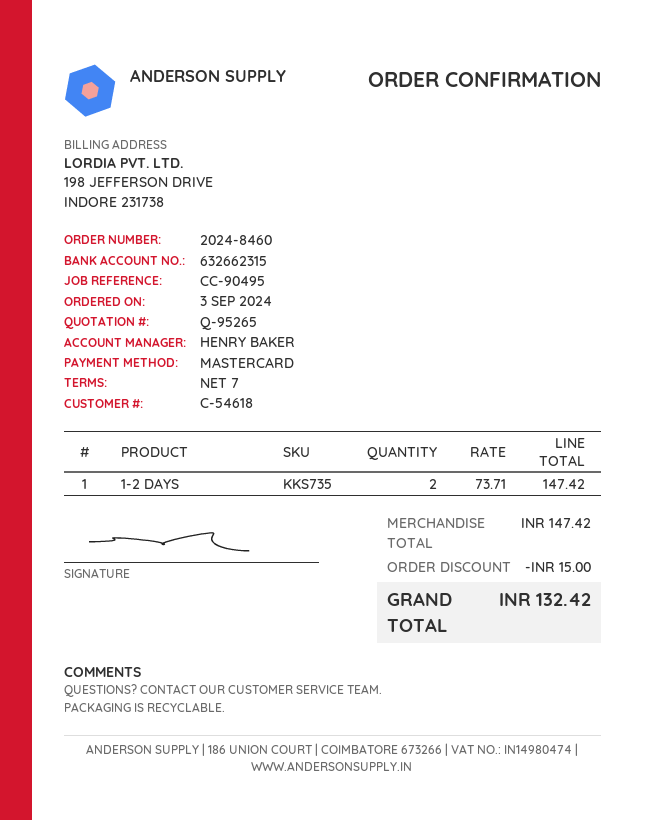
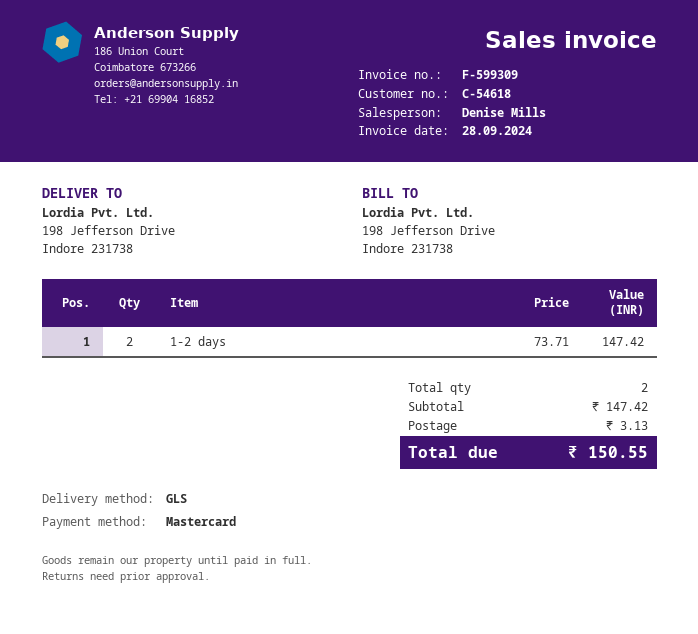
sales rep: HENRY BAKER -> Denise Mills
discount: 15.00 -> none
shipping: none -> 3.13
total: 132.42 -> 150.55

